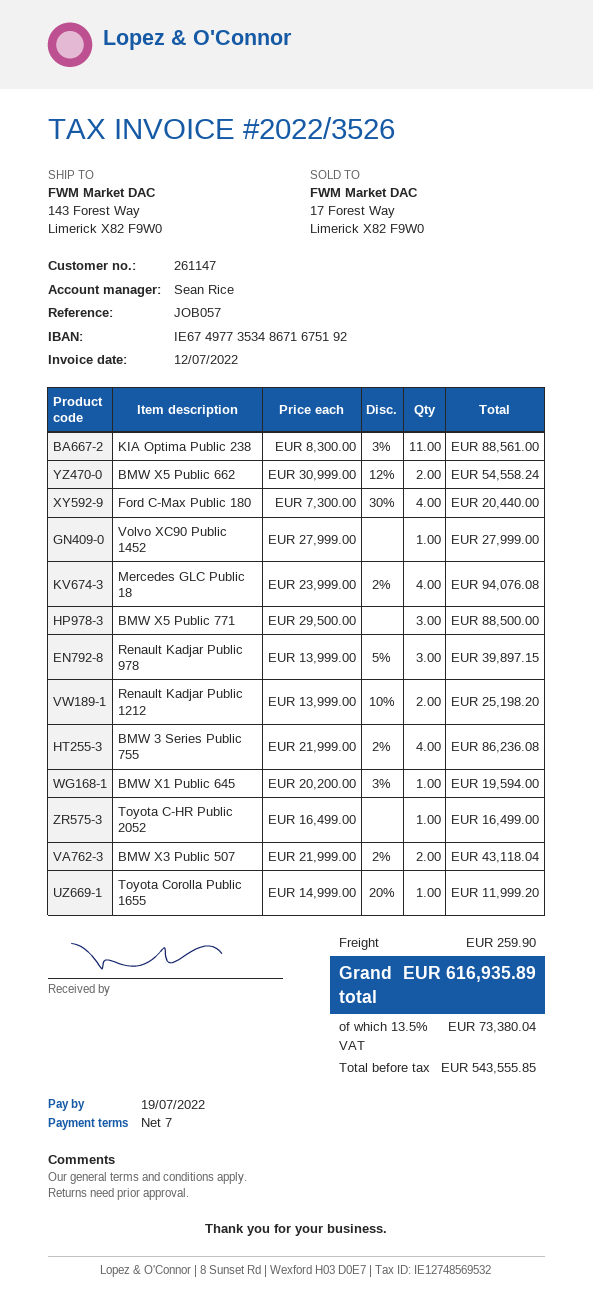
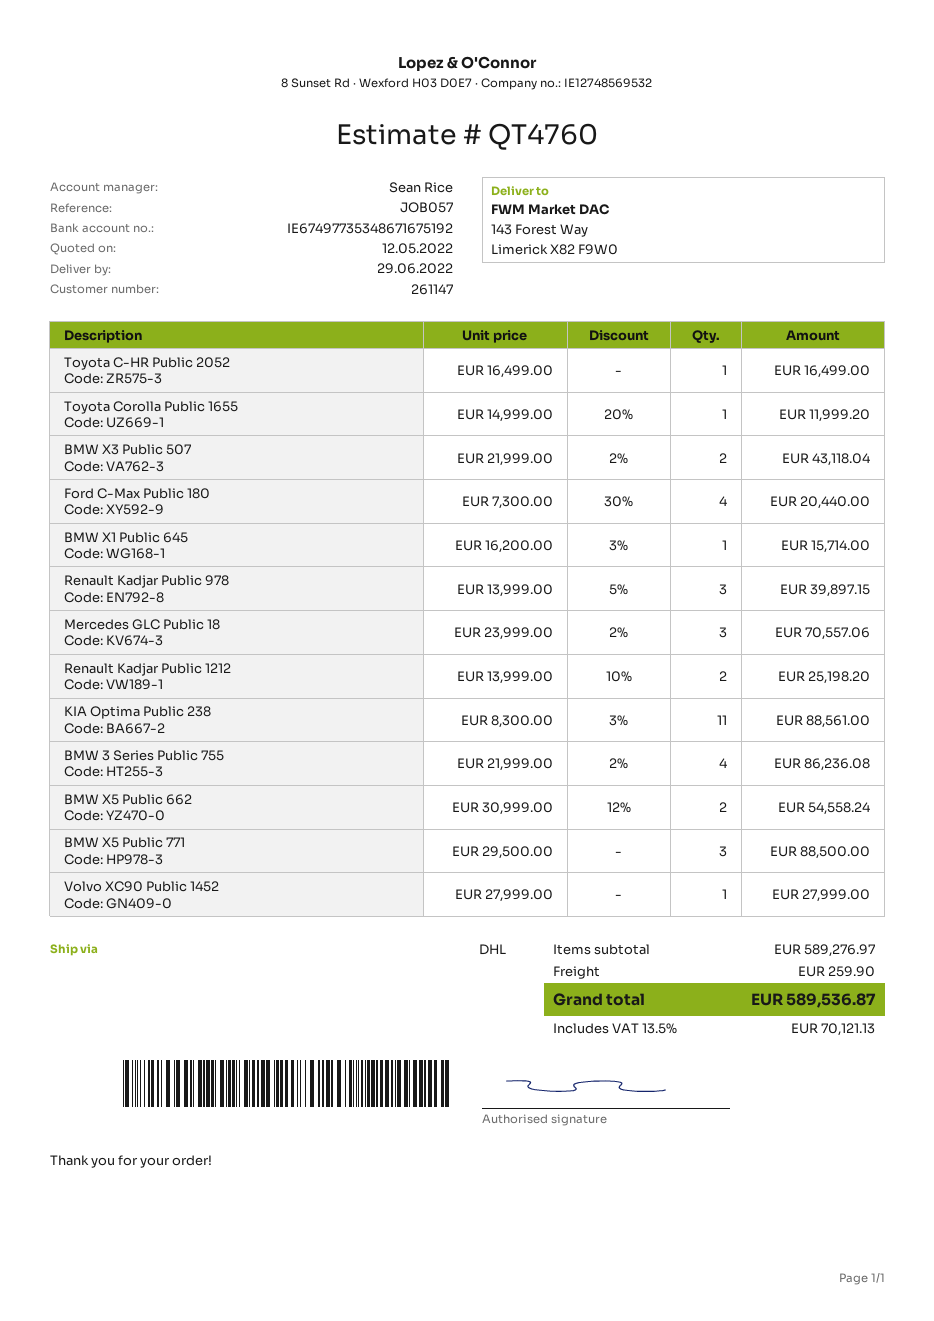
Mercedes GLC Public 18: 4 x 23999.00 - 2% = 94076.08 -> 3 x 23999.00 - 2% = 70557.06
BMW X1 Public 645: 1 x 20200.00 - 3% = 19594.00 -> 1 x 16200.00 - 3% = 15714.00
tax: 13.5% = 73380.04 -> 13.5% = 70121.13
total: 616935.89 -> 589536.87

